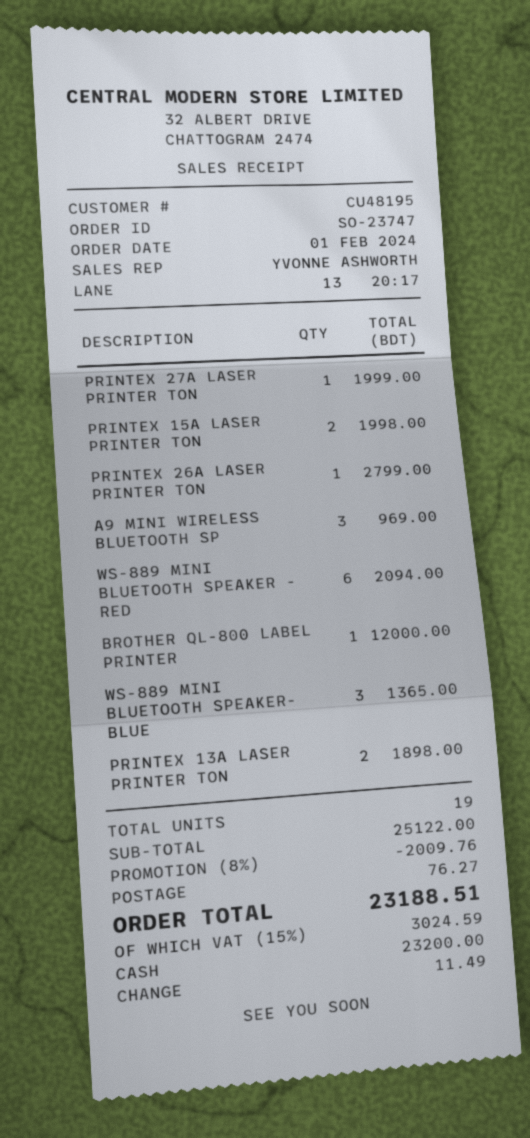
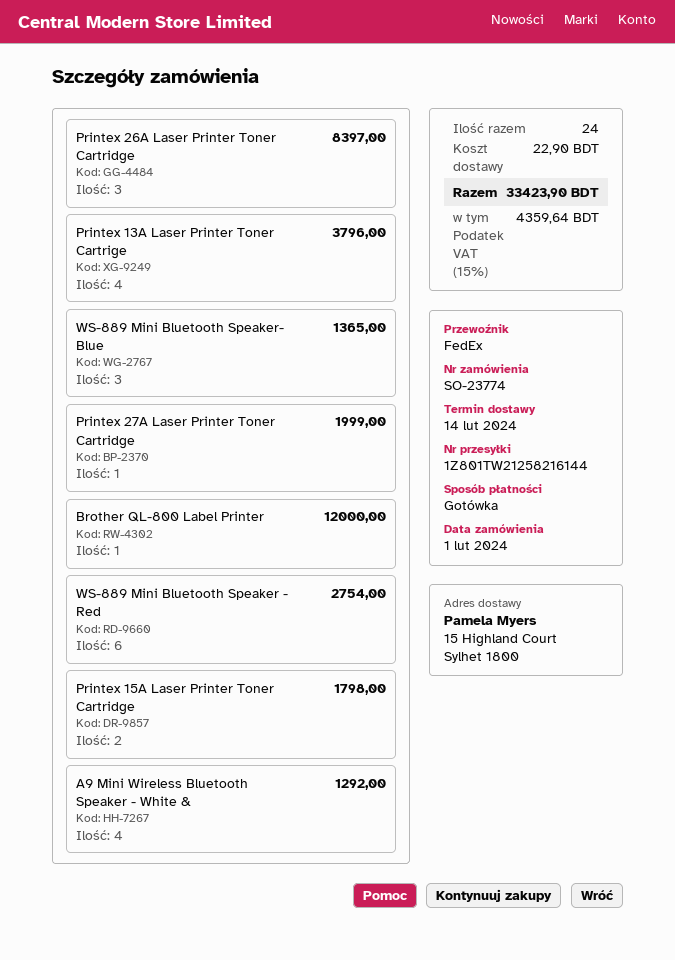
order number: SO-23747 -> SO-23774
PRINTEX 15A LASER PRINTER TON: 2 for 1998.00 -> 2 for 1798.00
PRINTEX 26A LASER PRINTER TON: 1 for 2799.00 -> 3 for 8397.00
A9 MINI WIRELESS BLUETOOTH SP: 3 for 969.00 -> 4 for 1292.00
WS-889 MINI BLUETOOTH SPEAKER - RED: 6 for 2094.00 -> 6 for 2754.00
PRINTEX 13A LASER PRINTER TON: 2 for 1898.00 -> 4 for 3796.00
total quantity: 19 -> 24
discount: 8% = 2009.76 -> none
shipping: 76.27 -> 22.90
tax: 15% = 3024.59 -> 15% = 4359.64
total: 23188.51 -> 33423.90

